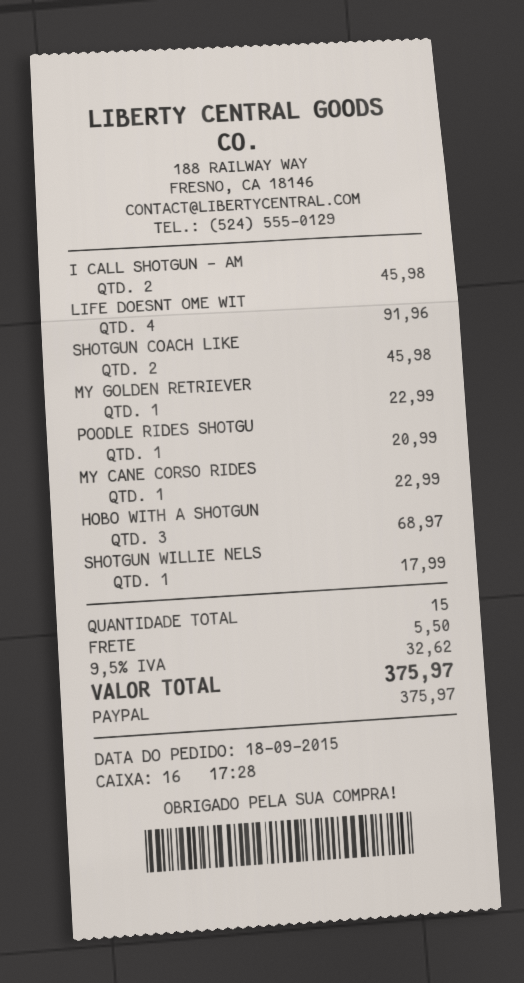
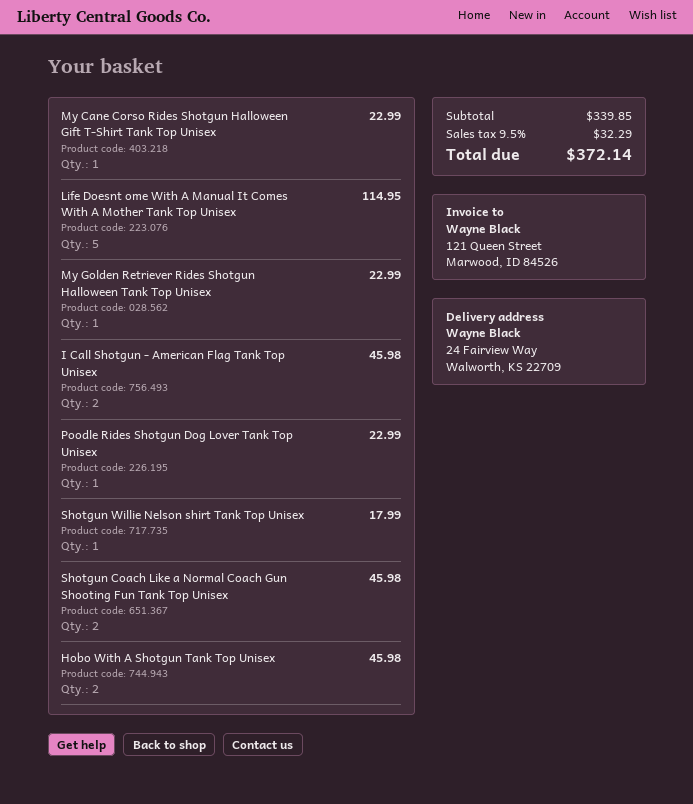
LIFE DOESNT OME WIT: 4 for 91.96 -> 5 for 114.95
POODLE RIDES SHOTGU: 1 for 20.99 -> 1 for 22.99
HOBO WITH A SHOTGUN: 3 for 68.97 -> 2 for 45.98
shipping: 5.50 -> none
tax: 9.5% = 32.62 -> 9.5% = 32.29
total: 375.97 -> 372.14

